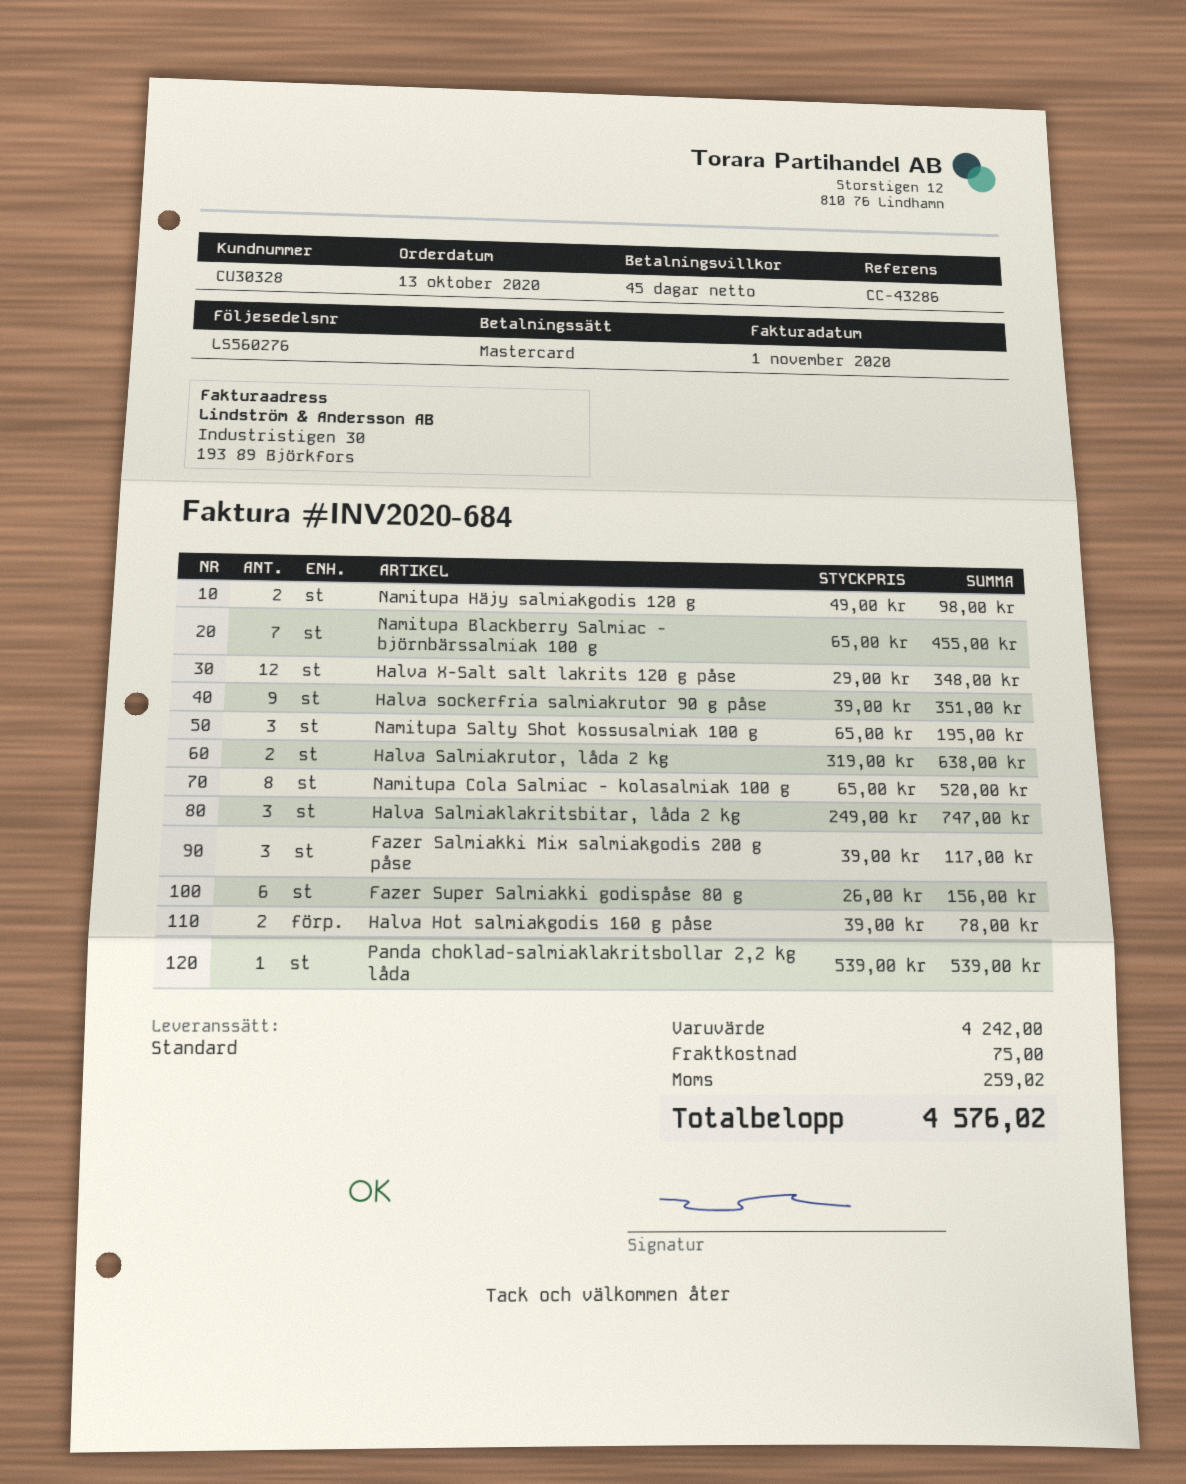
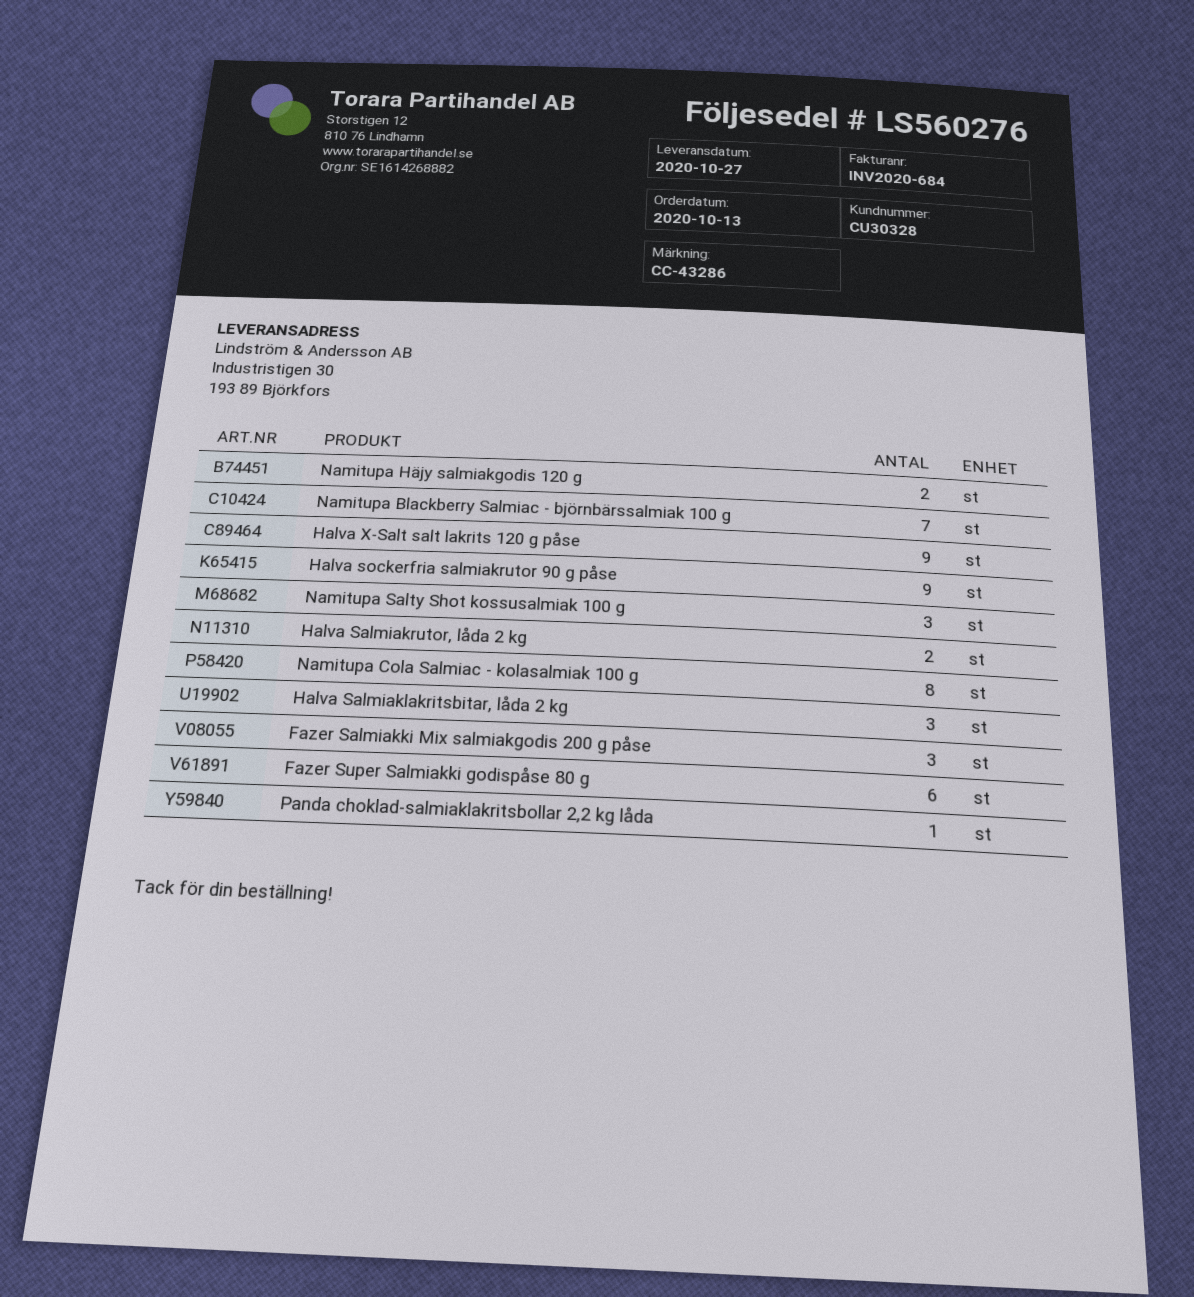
Halva X-Salt salt lakrits 120 g påse: 12 -> 9
Halva Hot salmiakgodis 160 g påse: 2 -> none

